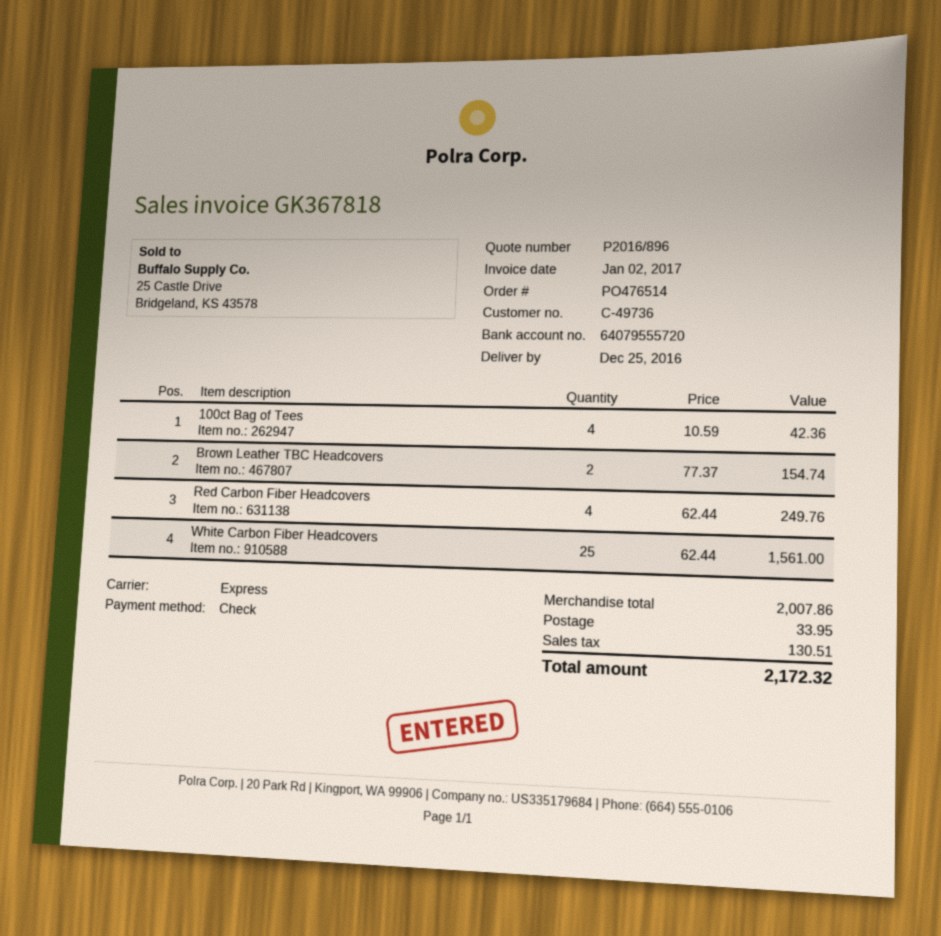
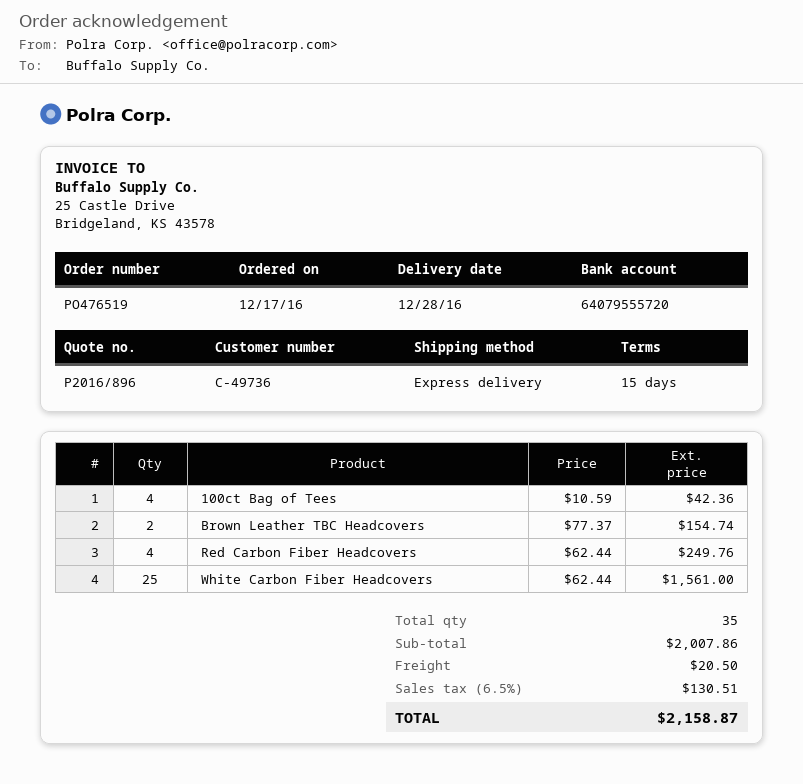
order number: PO476514 -> PO476519
delivery date: 2016-12-25 -> 2016-12-28
shipping: 33.95 -> 20.50
total: 2172.32 -> 2158.87

